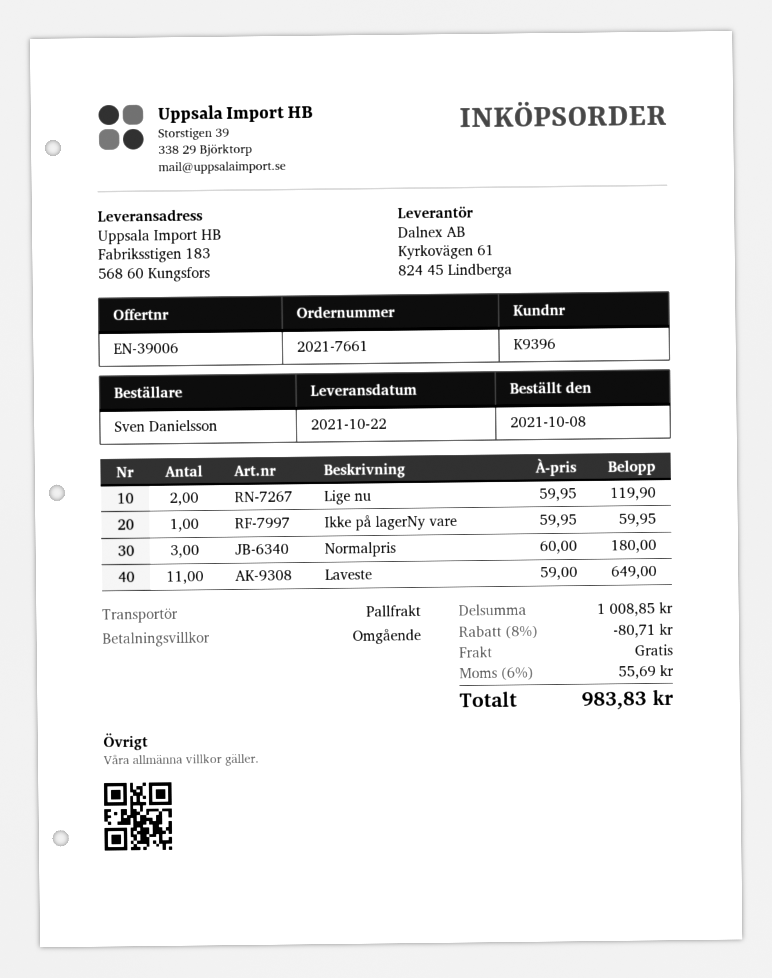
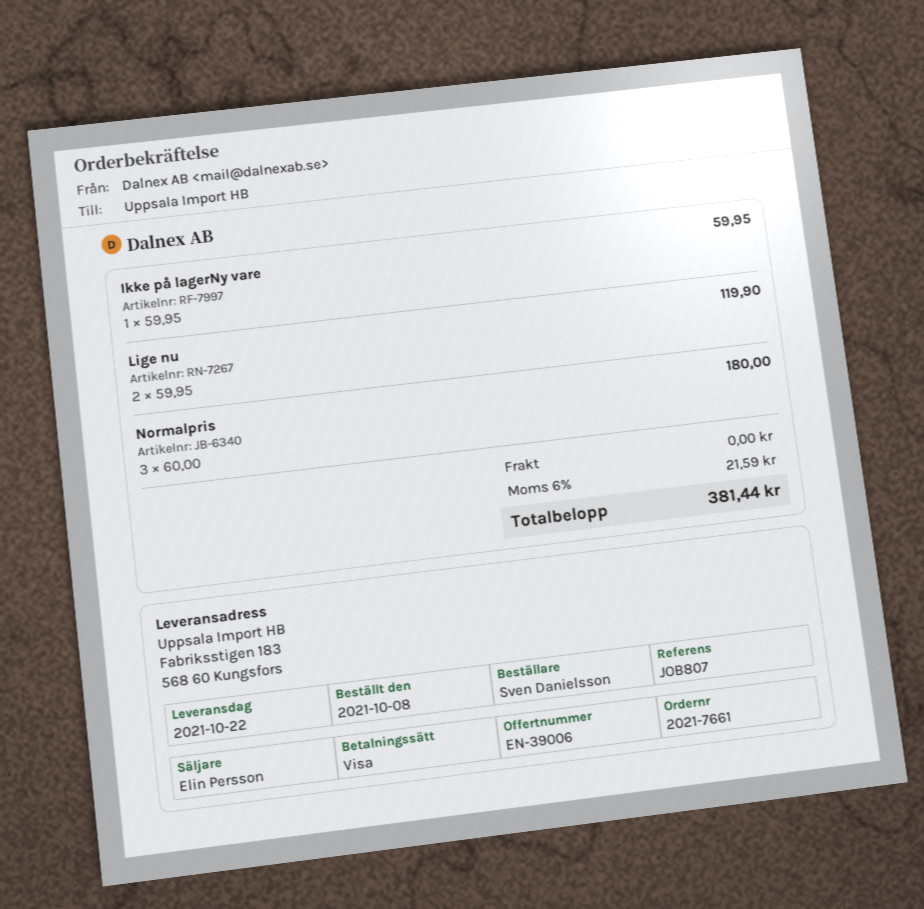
Laveste: 11 x 59.00 = 649.00 -> none
discount: 8% = 80.71 -> none
tax: 6% = 55.69 -> 6% = 21.59
total: 983.83 -> 381.44

